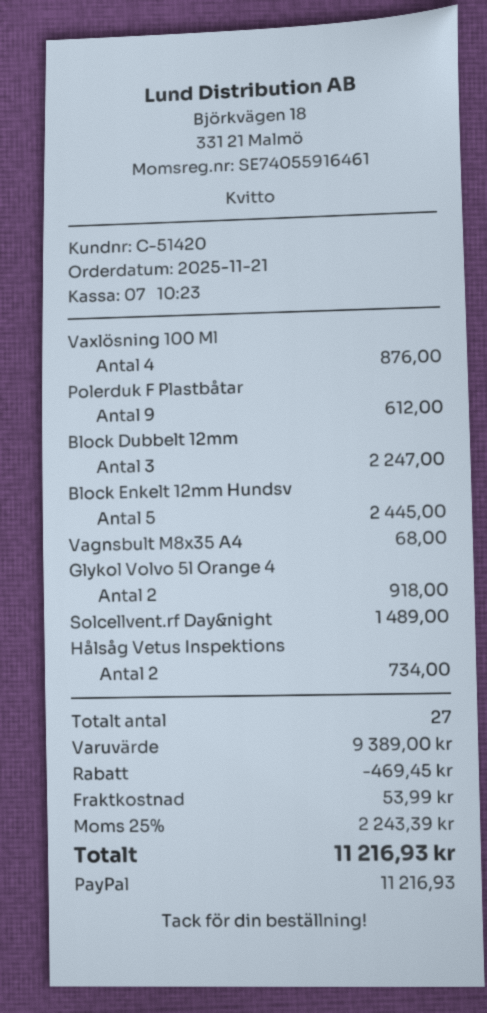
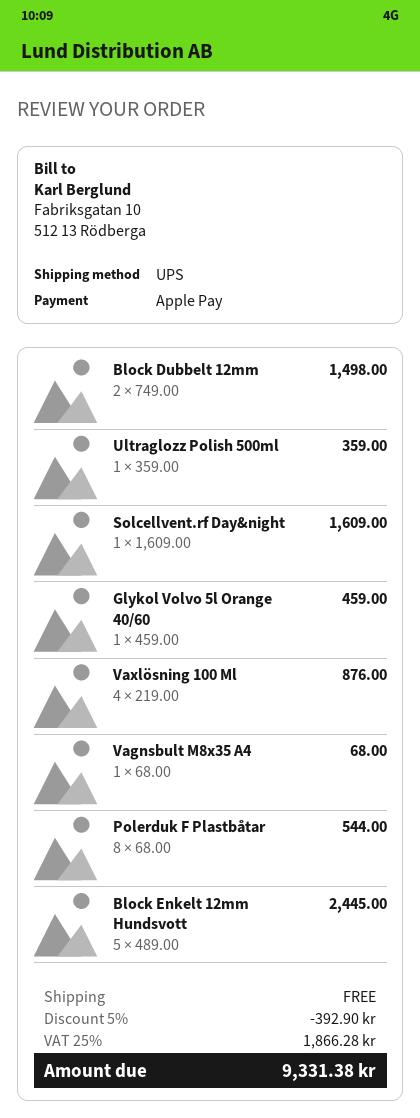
payment method: PayPal -> Apple Pay
Polerduk F Plastbåtar: 9 for 612.00 -> 8 for 544.00
Block Dubbelt 12mm: 3 for 2247.00 -> 2 for 1498.00
Glykol Volvo 5l Orange 4: 2 for 918.00 -> 1 for 459.00
Solcellvent.rf Day&night: 1 for 1489.00 -> 1 for 1609.00
Hålsåg Vetus Inspektions: 2 for 734.00 -> none
Ultraglozz Polish 500ml: none -> 1 for 359.00
discount: 469.45 -> 392.90
shipping: 53.99 -> 0.00
tax: 25% = 2243.39 -> 25% = 1866.28
total: 11216.93 -> 9331.38

